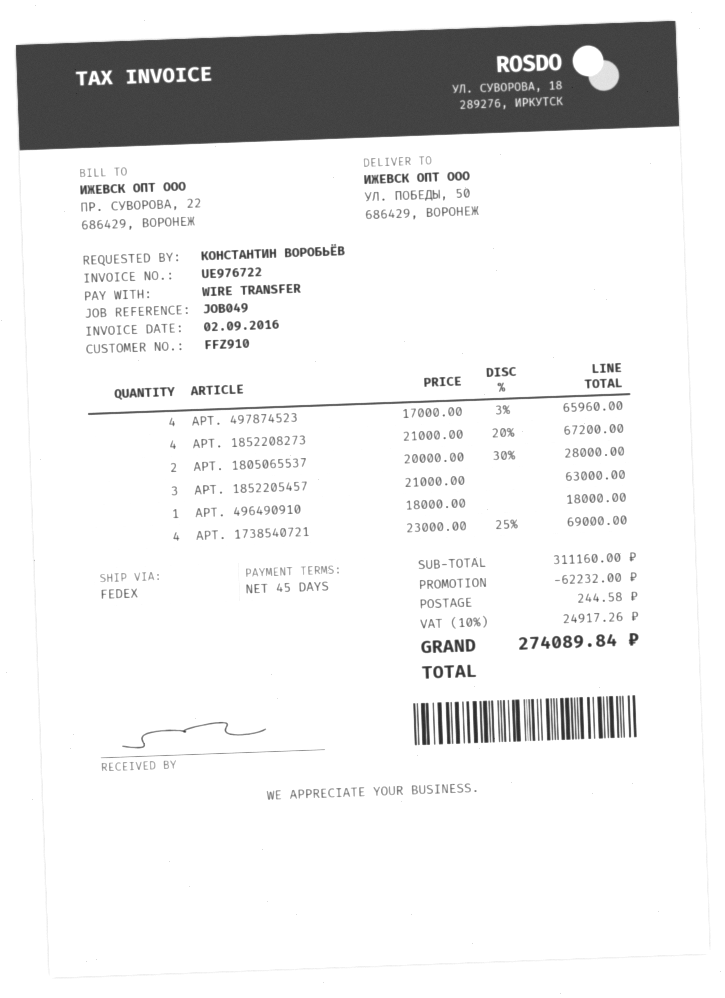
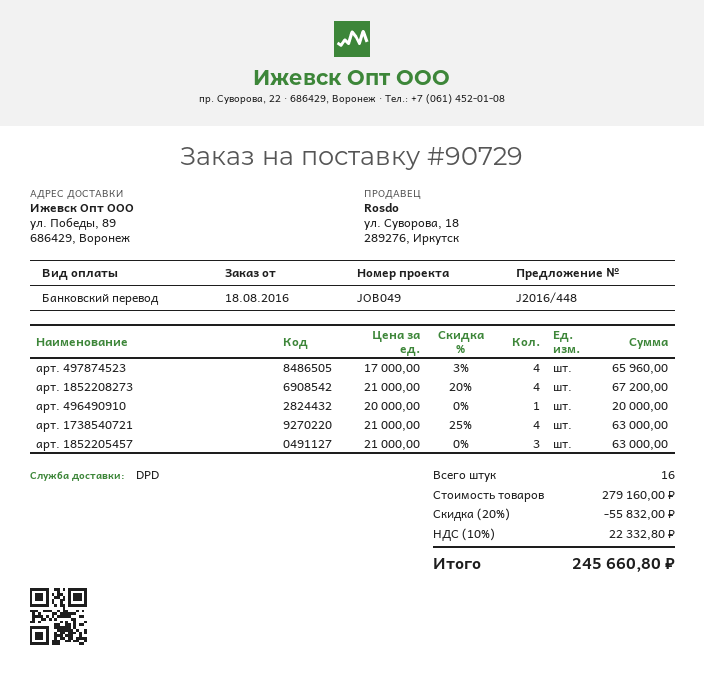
shipping method: FedEx -> DPD
ship to: УЛ. ПОБЕДЫ, 50, 686429, ВОРОНЕЖ -> ул. Победы, 89, 686429, Воронеж
АРТ. 1805065537: 2 x 20000.00 - 30% = 28000.00 -> none
АРТ. 496490910: 1 x 18000.00 = 18000.00 -> 1 x 20000.00 = 20000.00
АРТ. 1738540721: 4 x 23000.00 - 25% = 69000.00 -> 4 x 21000.00 - 25% = 63000.00
subtotal: 311160.00 -> 279160.00
discount: 62232.00 -> 55832.00
shipping: 244.58 -> none
tax: 10% = 24917.26 -> 10% = 22332.80
total: 274089.84 -> 245660.80

